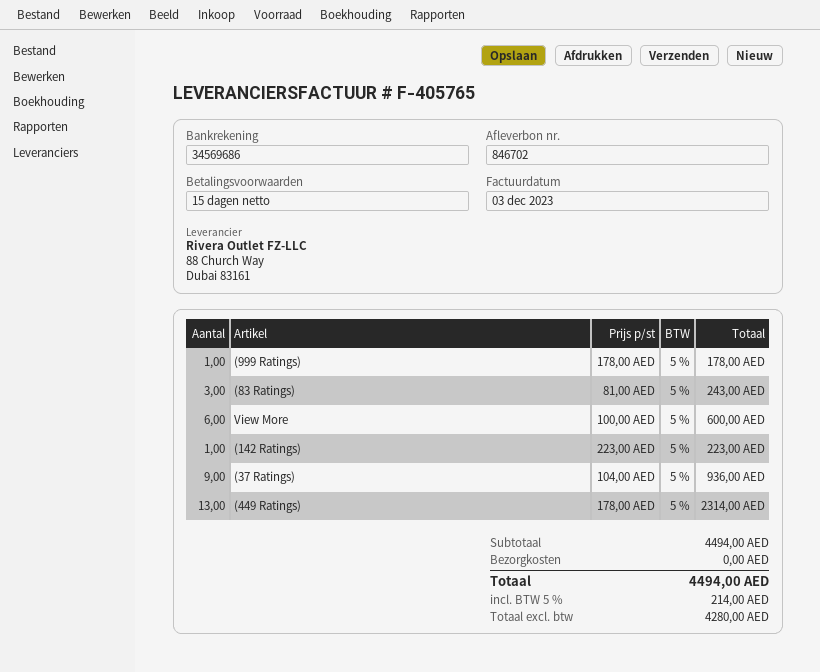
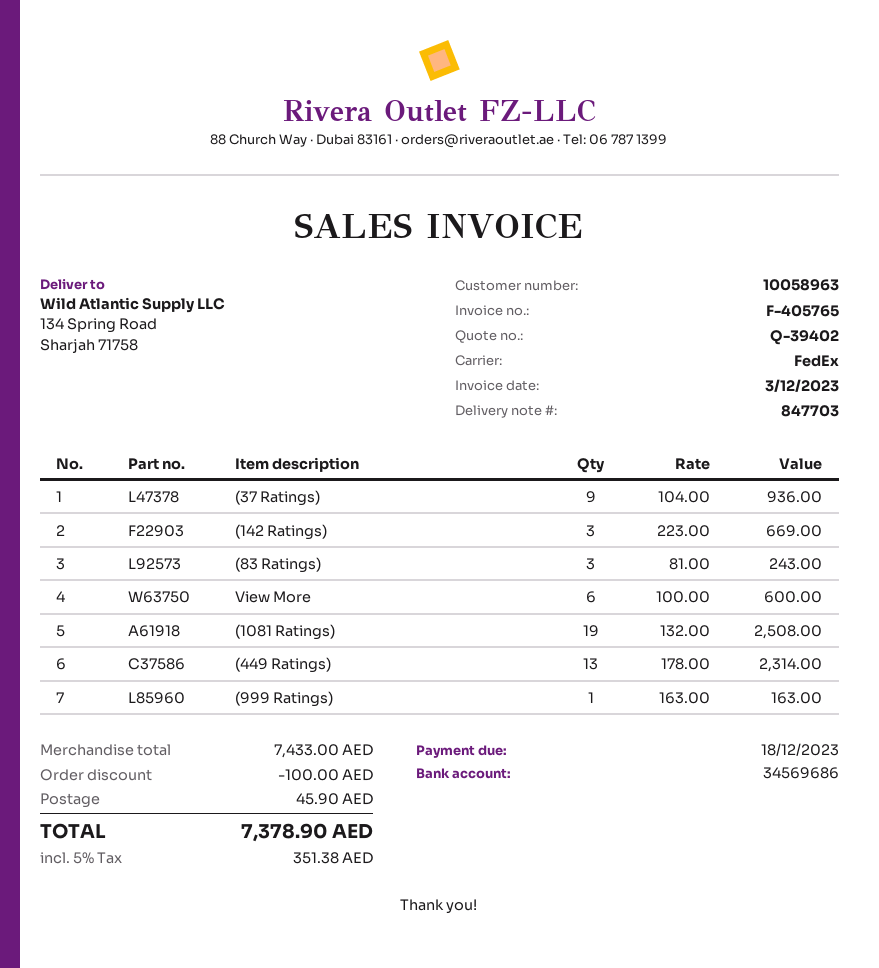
delivery note number: 846702 -> 847703
(999 Ratings): 1 x 178.00 = 178.00 -> 1 x 163.00 = 163.00
(142 Ratings): 1 x 223.00 = 223.00 -> 3 x 223.00 = 669.00
(1081 Ratings): none -> 19 x 132.00 = 2508.00
subtotal: 4494.00 -> 7433.00
discount: none -> 100.00
shipping: 0.00 -> 45.90
tax: 5% = 214.00 -> 5% = 351.38
total: 4494.00 -> 7378.90

